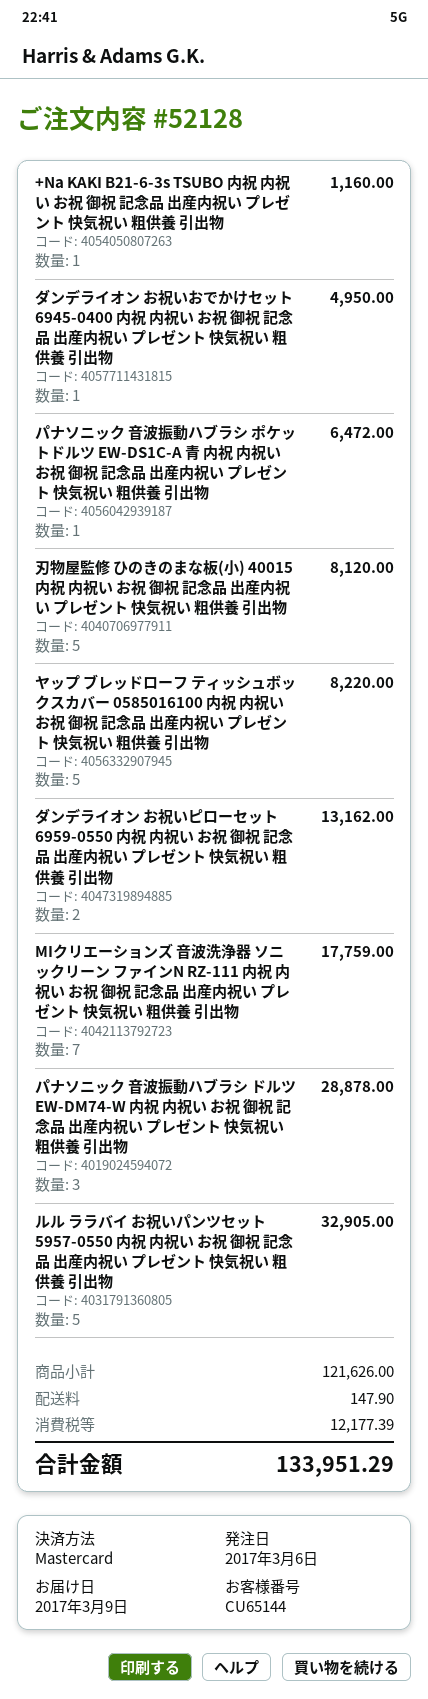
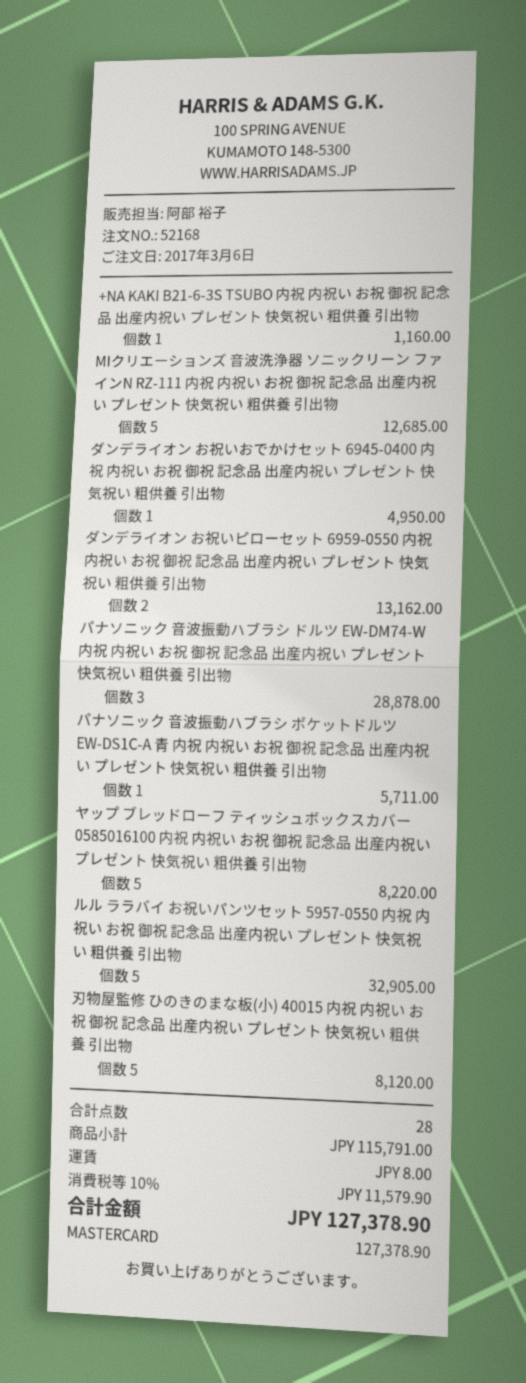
order number: 52128 -> 52168
パナソニック 音波振動ハブラシ ポケットドルツ EW-DS1C-A 青 内祝 内祝い お祝 御祝 記念品 出産内祝い プレゼント 快気祝い 粗供養 引出物: 1 for 6472.00 -> 1 for 5711.00
MIクリエーションズ 音波洗浄器 ソニックリーン ファインN RZ-111 内祝 内祝い お祝 御祝 記念品 出産内祝い プレゼント 快気祝い 粗供養 引出物: 7 for 17759.00 -> 5 for 12685.00
subtotal: 121626.00 -> 115791.00
shipping: 147.90 -> 8.00
tax: 12177.39 -> 11579.90
total: 133951.29 -> 127378.90

